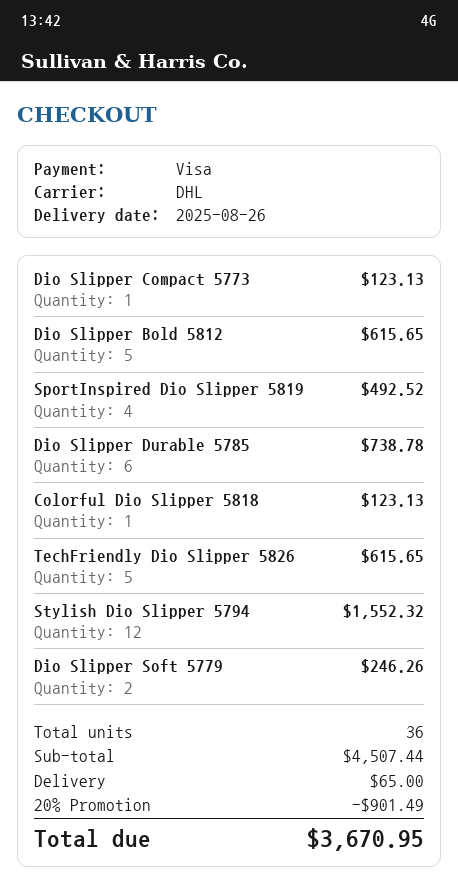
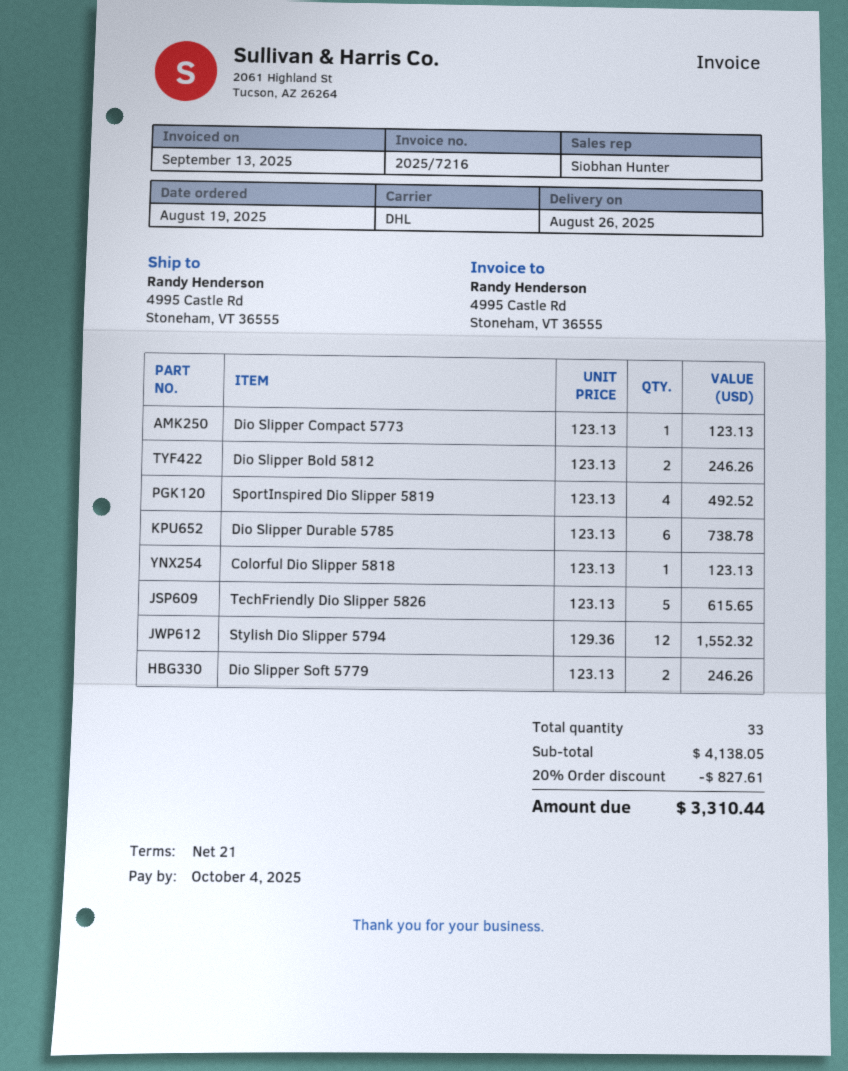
Dio Slipper Bold 5812: 5 for 615.65 -> 2 for 246.26
total quantity: 36 -> 33
subtotal: 4507.44 -> 4138.05
discount: 20% = 901.49 -> 20% = 827.61
shipping: 65.00 -> none
total: 3670.95 -> 3310.44

